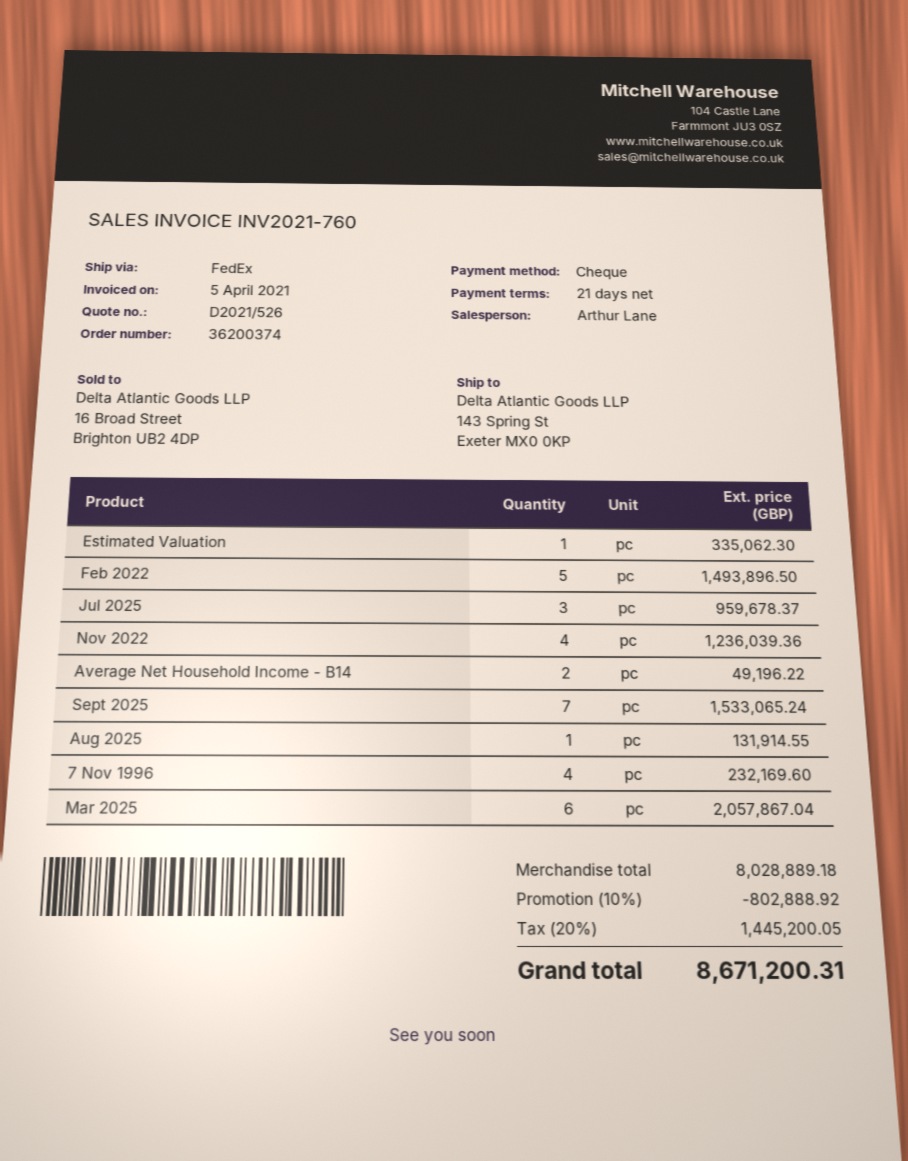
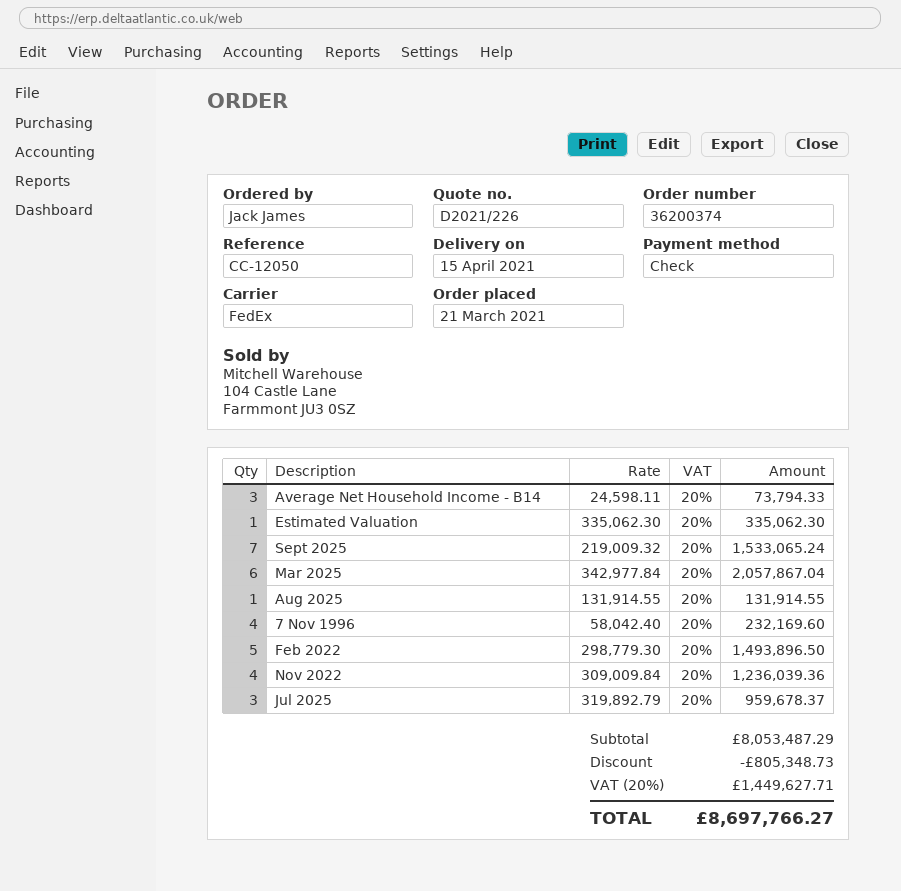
quote number: D2021/526 -> D2021/226
Average Net Household Income - B14: 2 for 49196.22 -> 3 for 73794.33
subtotal: 8028889.18 -> 8053487.29
discount: 802888.92 -> 805348.73
tax: 20% = 1445200.05 -> 20% = 1449627.71
total: 8671200.31 -> 8697766.27

